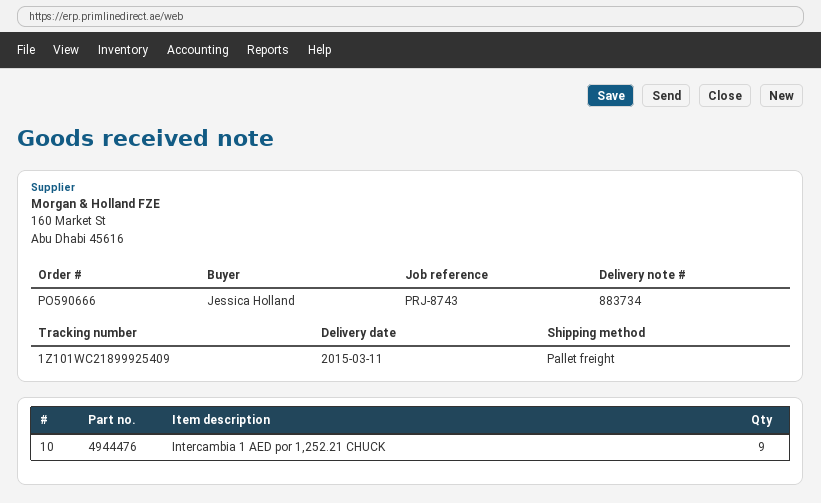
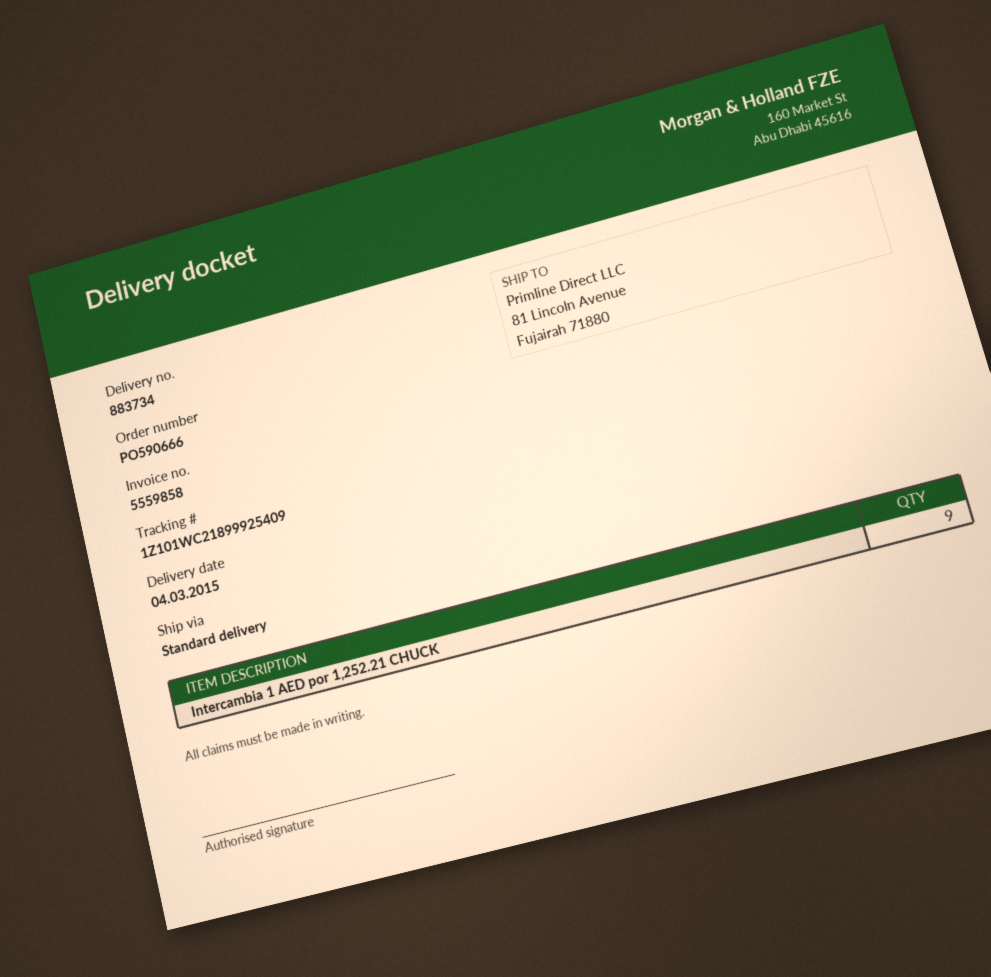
delivery date: 2015-03-11 -> 2015-03-04
shipping method: pallet freight -> standard

